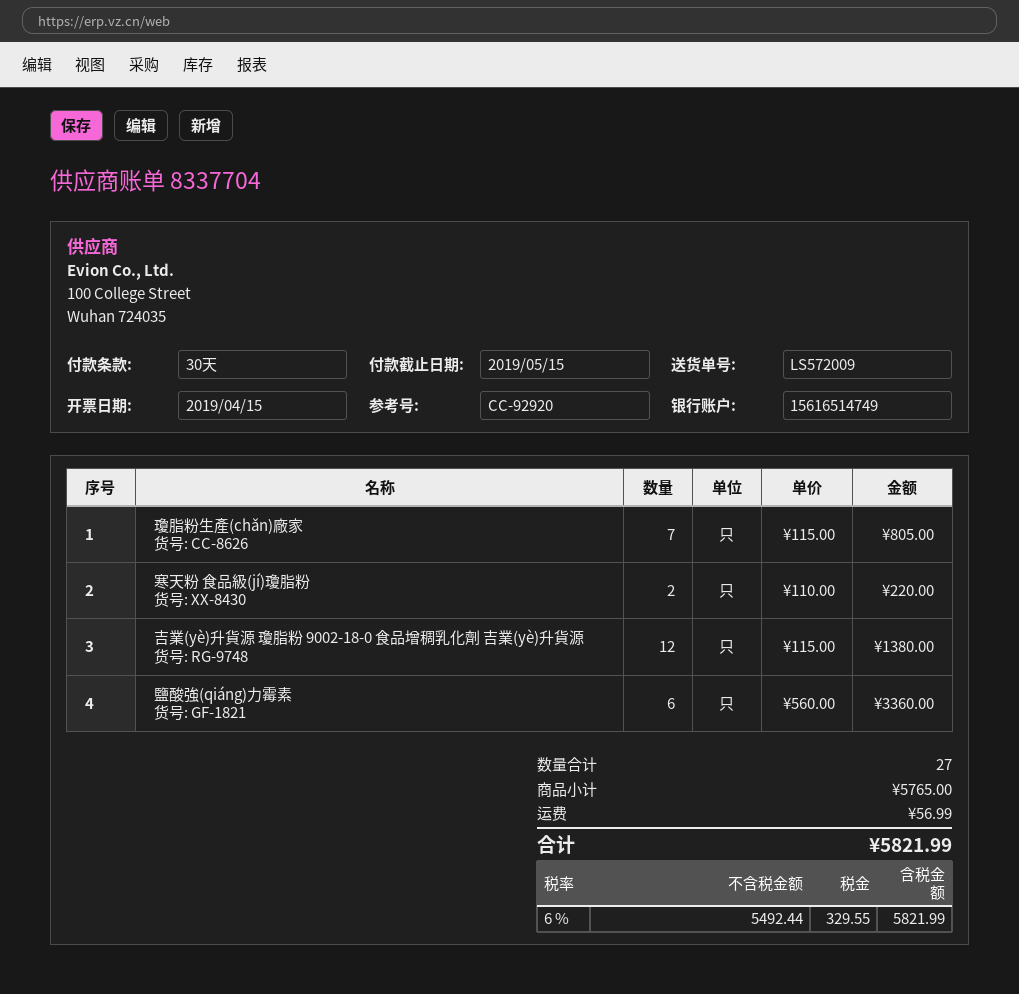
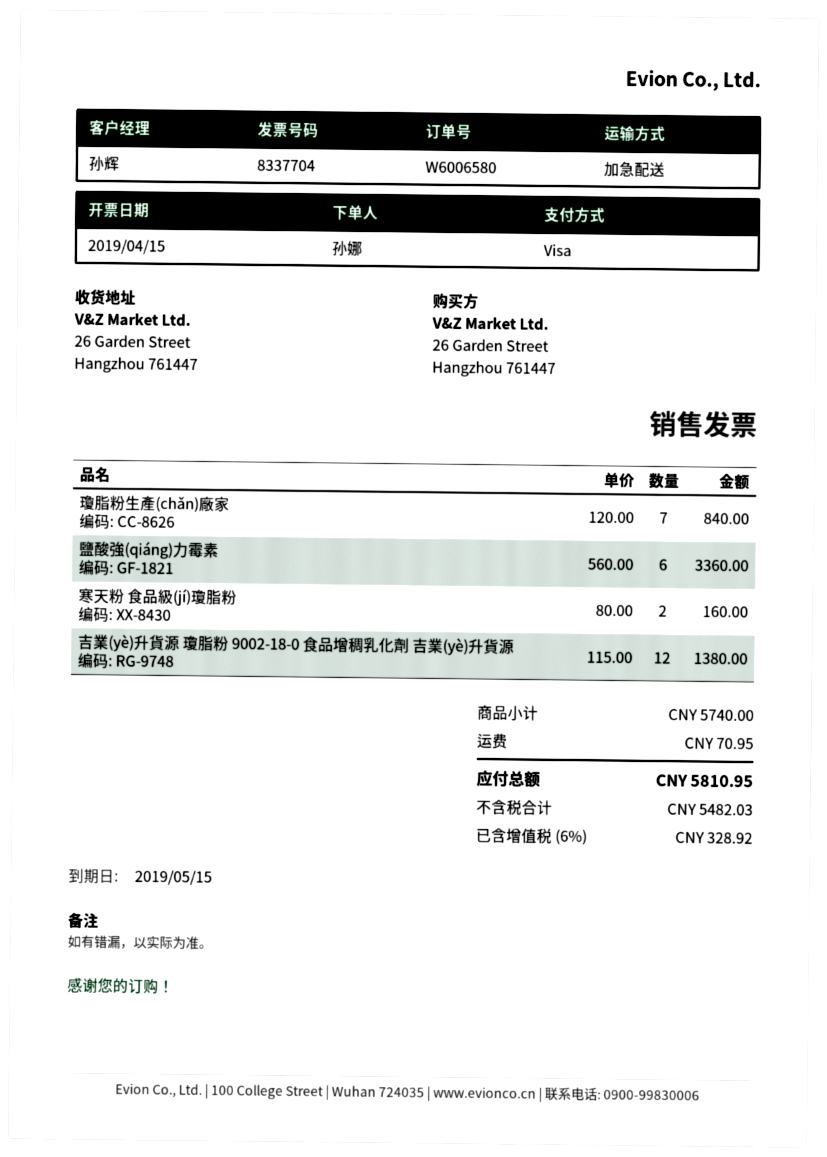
瓊脂粉生產(chǎn)廠家: 7 x 115.00 = 805.00 -> 7 x 120.00 = 840.00
寒天粉 食品級(jí)瓊脂粉: 2 x 110.00 = 220.00 -> 2 x 80.00 = 160.00
subtotal: 5765.00 -> 5740.00
shipping: 56.99 -> 70.95
net: 5492.44 -> 5482.03
tax: 6% = 329.55 -> 6% = 328.92
total: 5821.99 -> 5810.95

